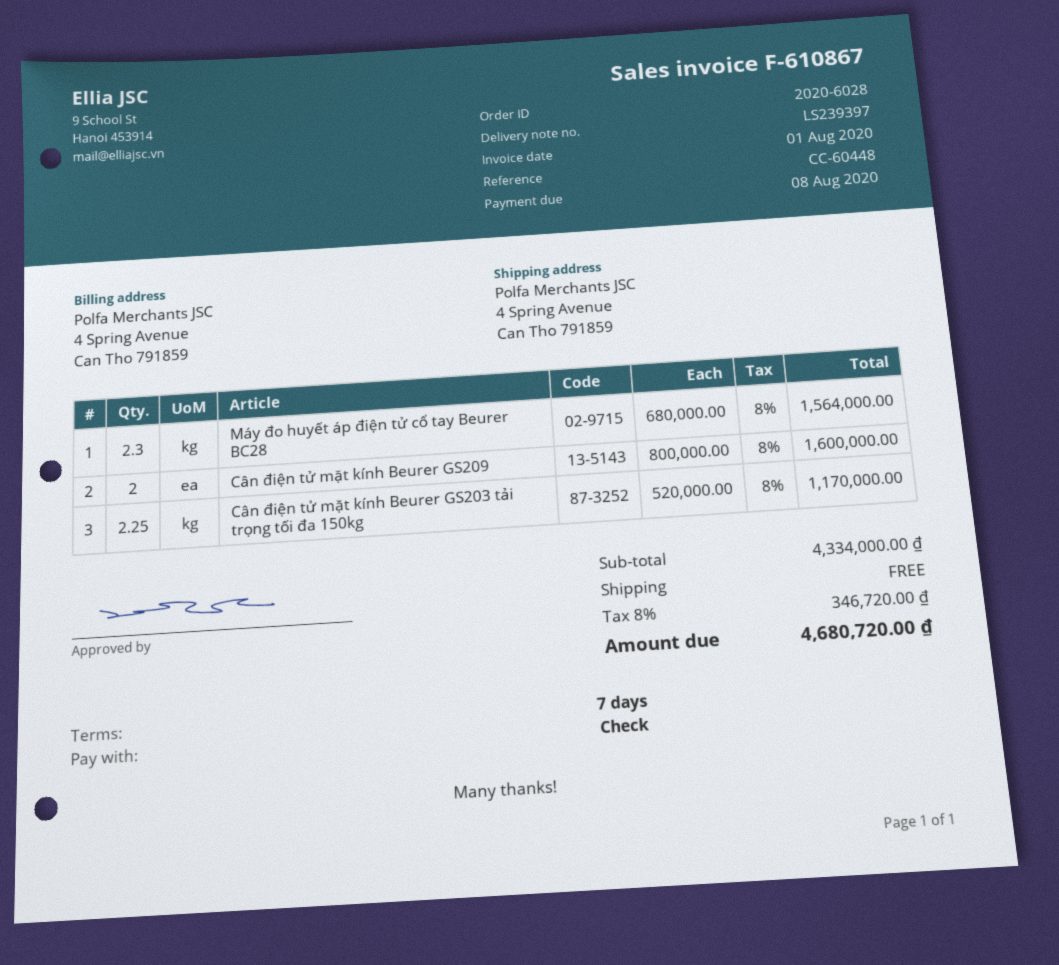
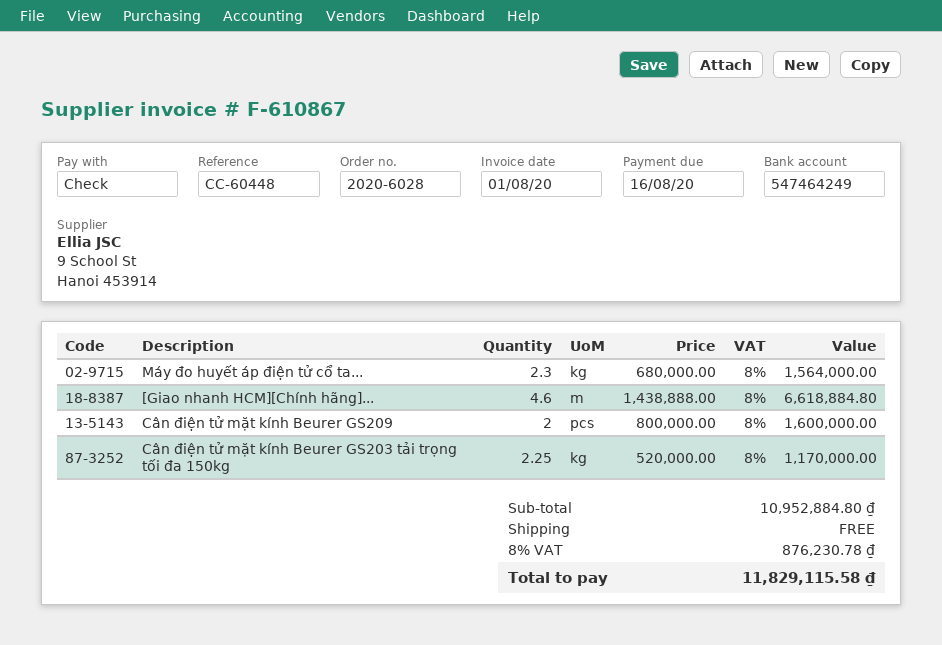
due date: 2020-08-08 -> 2020-08-16
[Giao nhanh HCM][Chính hãng]...: none -> 4.6 x 1438888.00 = 6618884.80
subtotal: 4334000.00 -> 10952884.80
tax: 8% = 346720.00 -> 8% = 876230.78
total: 4680720.00 -> 11829115.58

